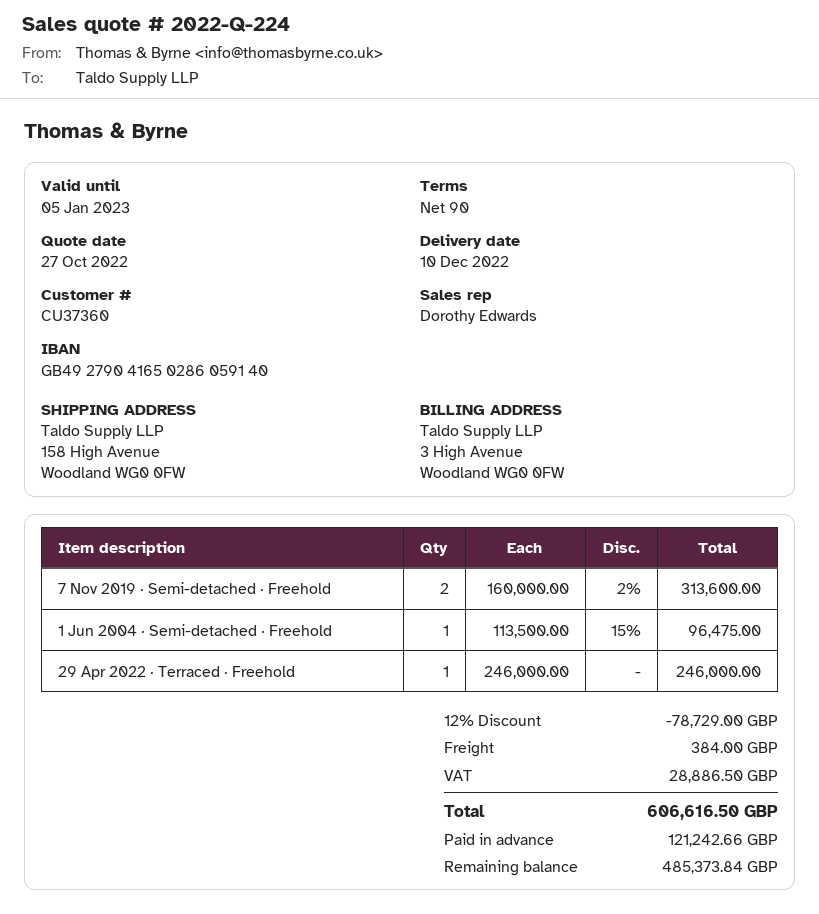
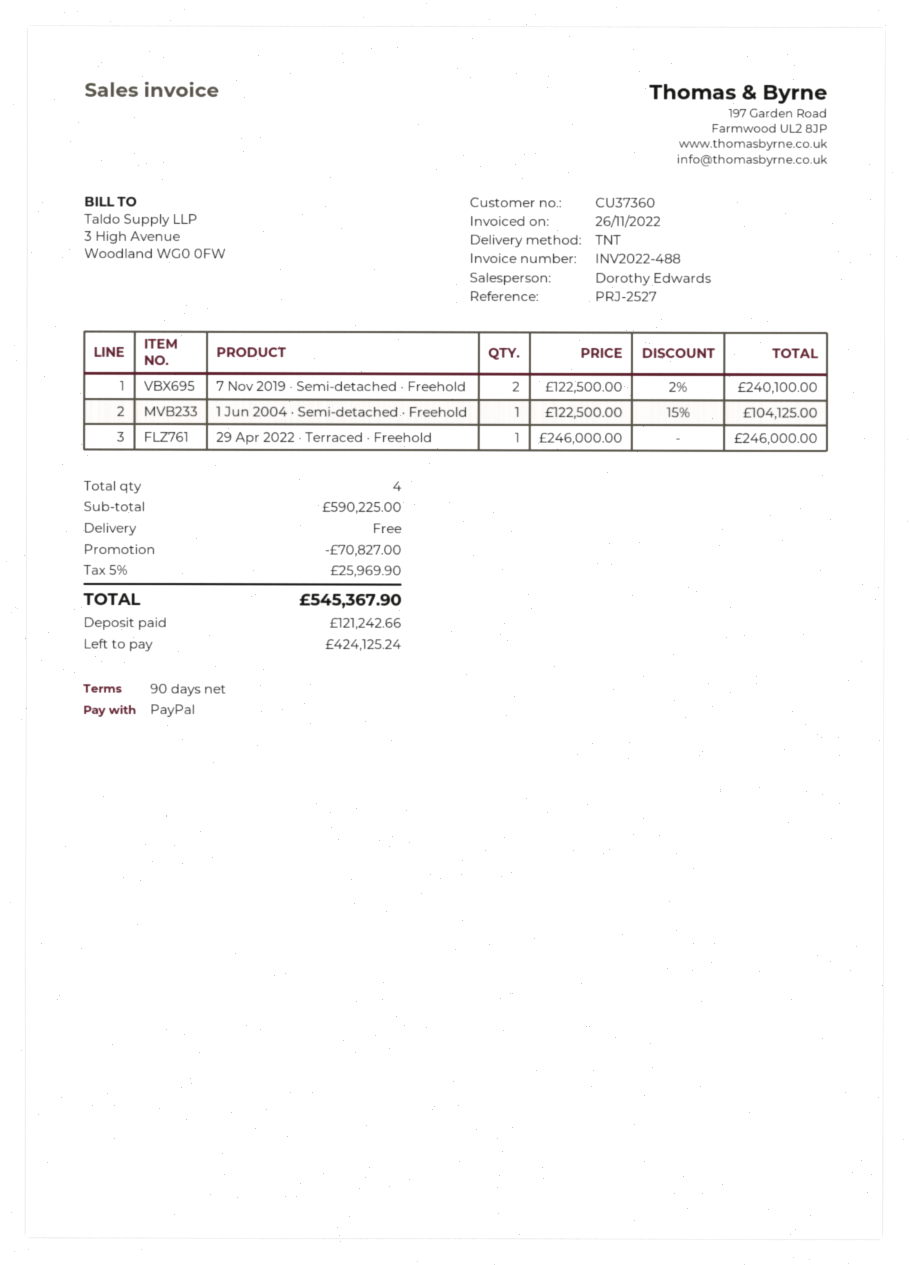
7 Nov 2019 · Semi-detached · Freehold: 2 x 160000.00 - 2% = 313600.00 -> 2 x 122500.00 - 2% = 240100.00
1 Jun 2004 · Semi-detached · Freehold: 1 x 113500.00 - 15% = 96475.00 -> 1 x 122500.00 - 15% = 104125.00
discount: 78729.00 -> 70827.00
shipping: 384.00 -> 0.00
tax: 28886.50 -> 25969.90
total: 606616.50 -> 545367.90
balance: 485373.84 -> 424125.24

